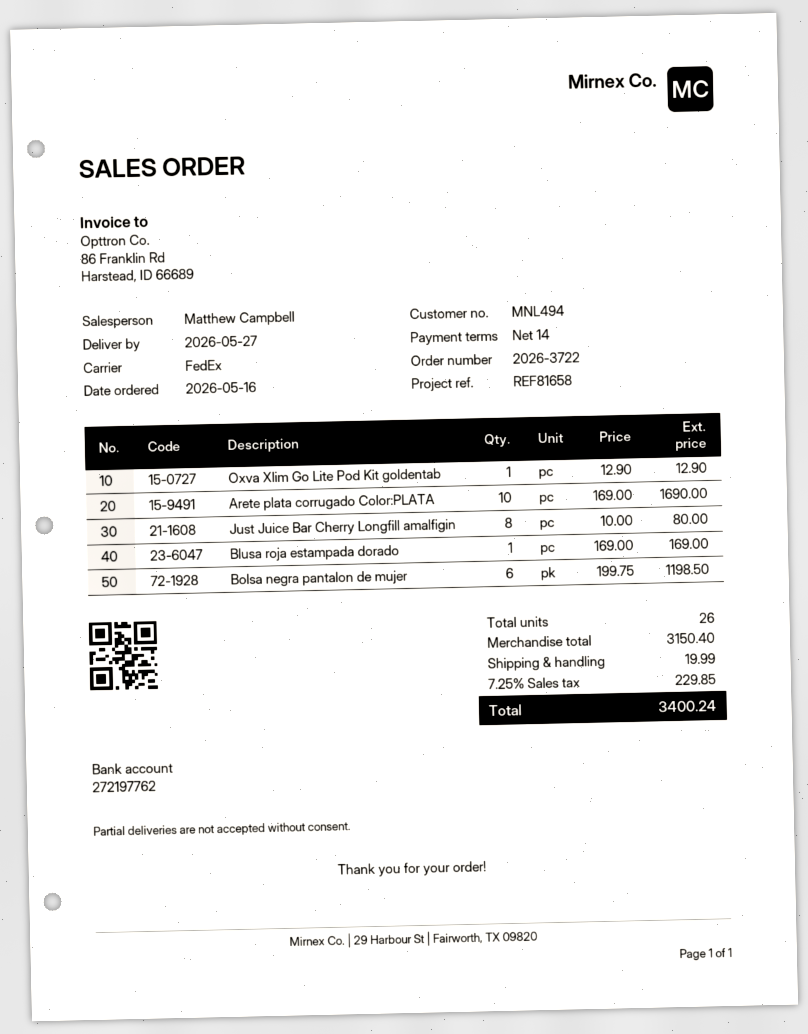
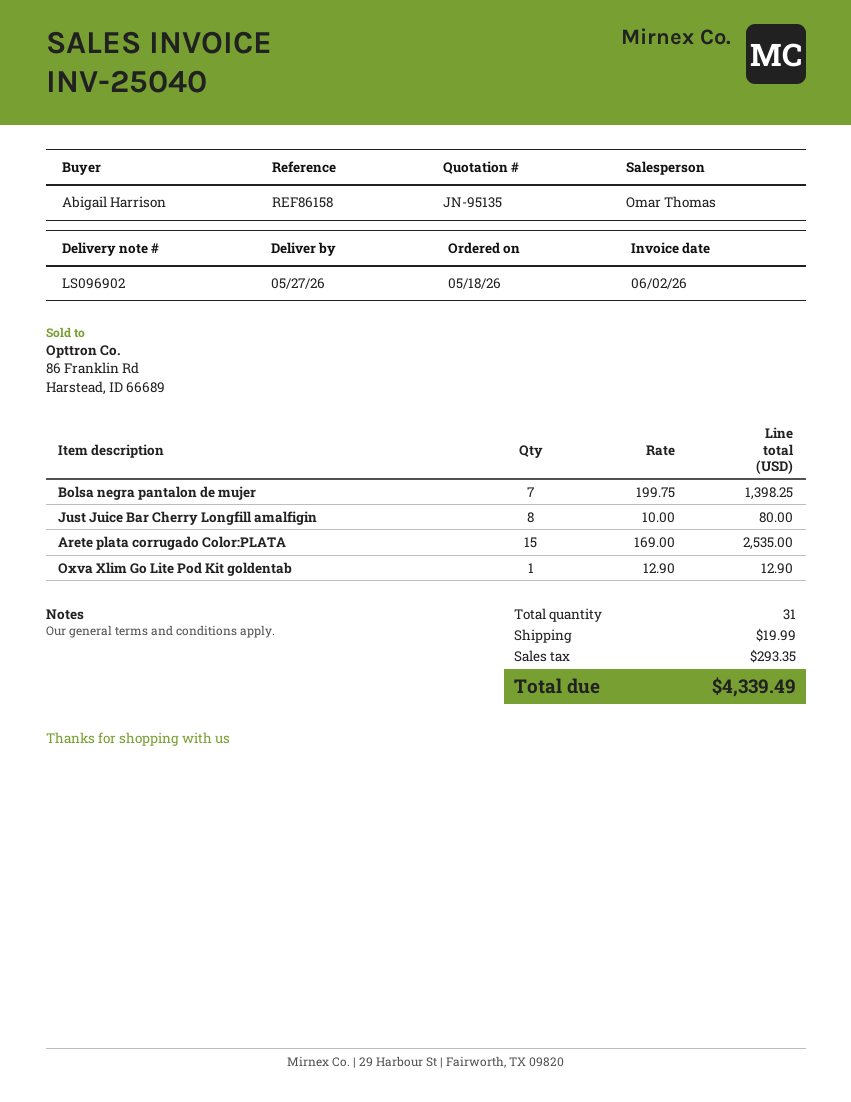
order date: 2026-05-16 -> 2026-05-18
reference: REF81658 -> REF86158
sales rep: Matthew Campbell -> Omar Thomas
Arete plata corrugado Color:PLATA: 10 x 169.00 = 1690.00 -> 15 x 169.00 = 2535.00
Blusa roja estampada dorado: 1 x 169.00 = 169.00 -> none
Bolsa negra pantalon de mujer: 6 x 199.75 = 1198.50 -> 7 x 199.75 = 1398.25
total quantity: 26 -> 31
tax: 229.85 -> 293.35
total: 3400.24 -> 4339.49

